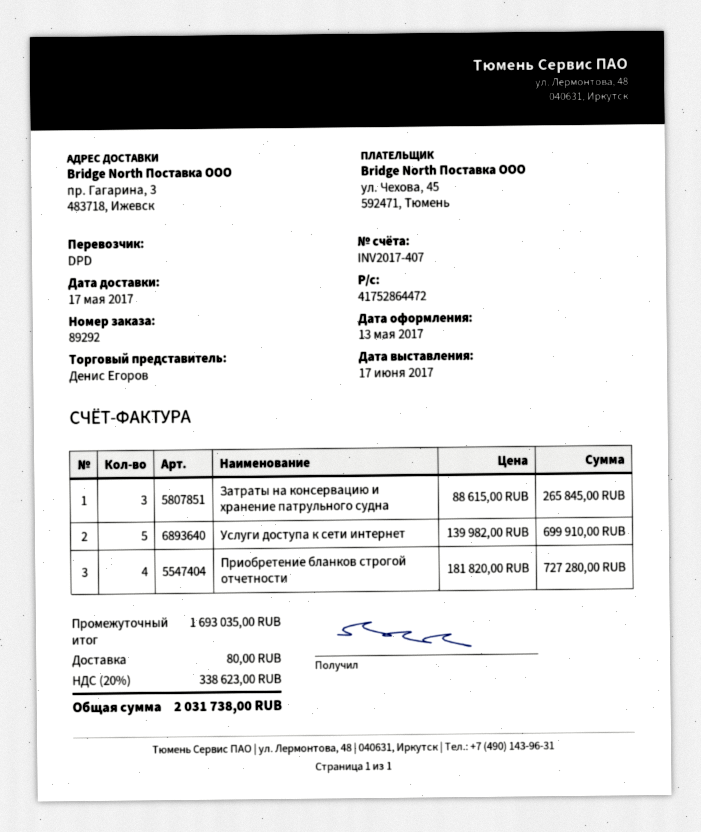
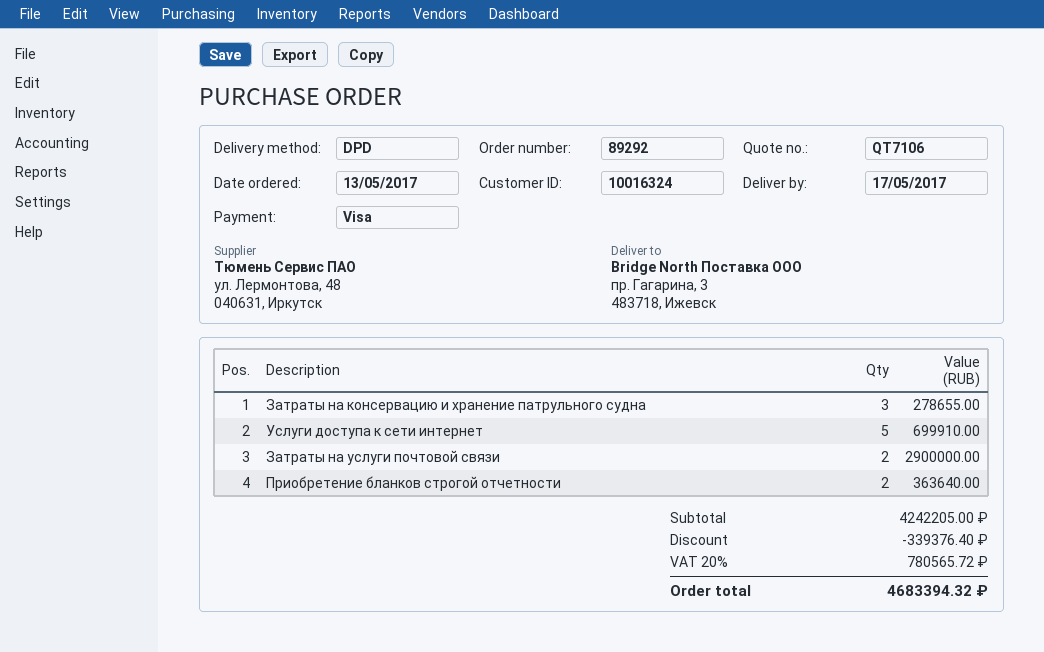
Затраты на консервацию и хранение патрульного судна: 3 for 265845.00 -> 3 for 278655.00
Приобретение бланков строгой отчетности: 4 for 727280.00 -> 2 for 363640.00
Затраты на услуги почтовой связи: none -> 2 for 2900000.00
subtotal: 1693035.00 -> 4242205.00
discount: none -> 339376.40
shipping: 80.00 -> none
tax: 20% = 338623.00 -> 20% = 780565.72
total: 2031738.00 -> 4683394.32

